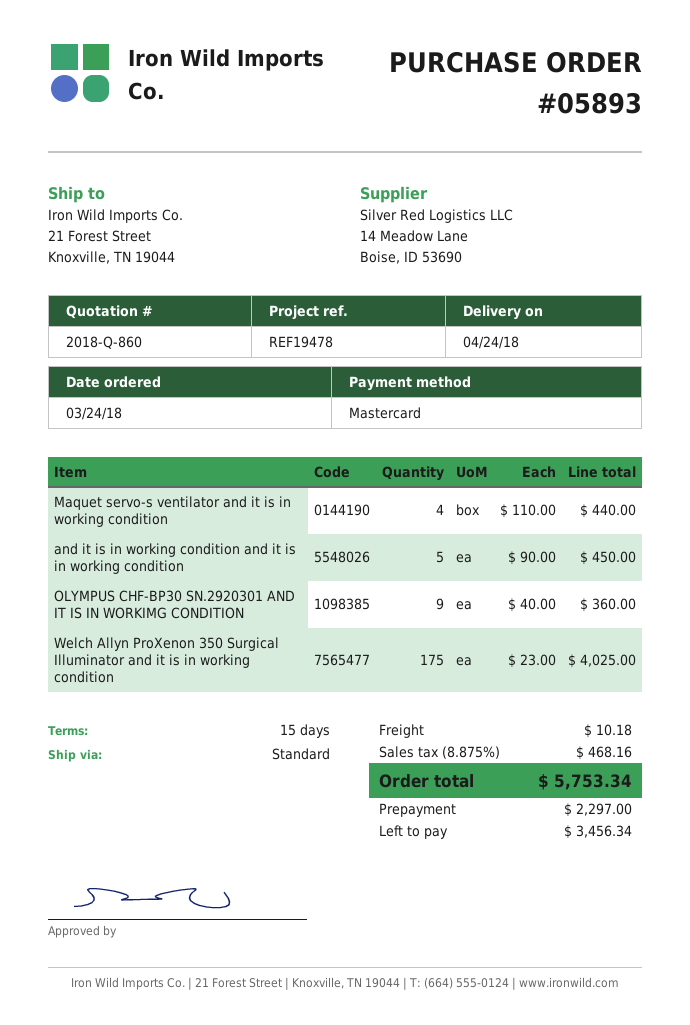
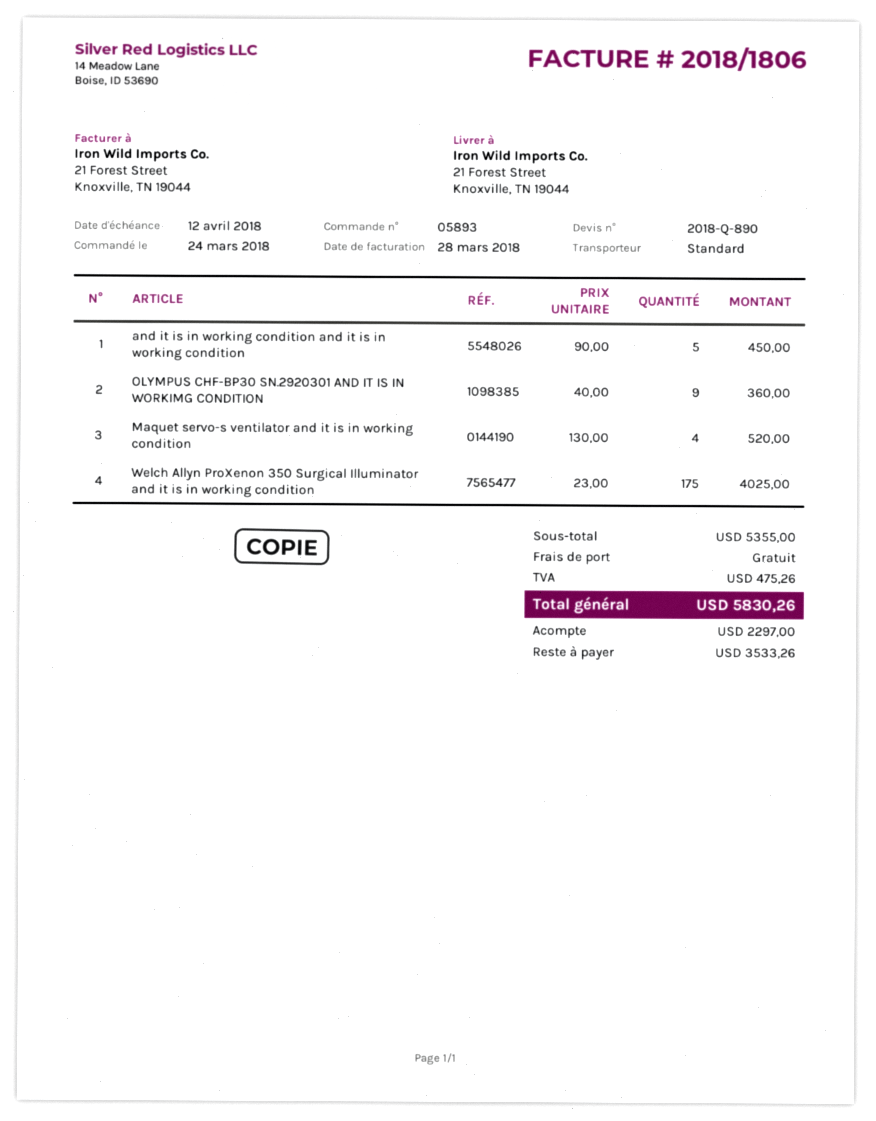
quote number: 2018-Q-860 -> 2018-Q-890
Maquet servo-s ventilator and it is in working condition: 4 x 110.00 = 440.00 -> 4 x 130.00 = 520.00
shipping: 10.18 -> 0.00
tax: 468.16 -> 475.26
total: 5753.34 -> 5830.26
balance: 3456.34 -> 3533.26

